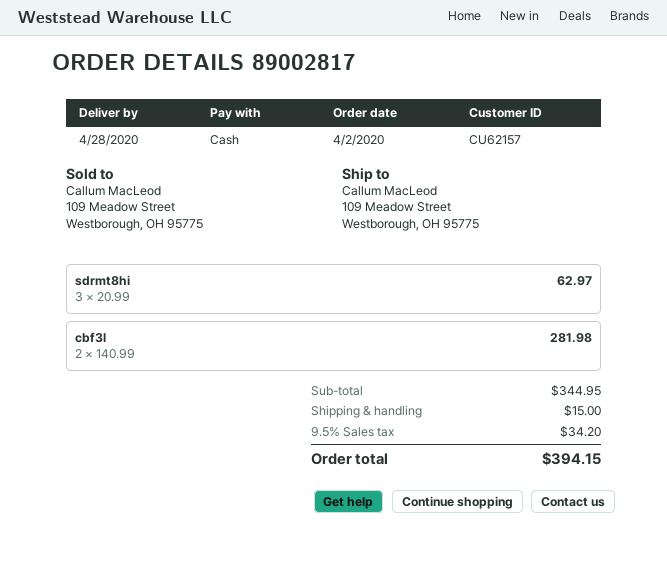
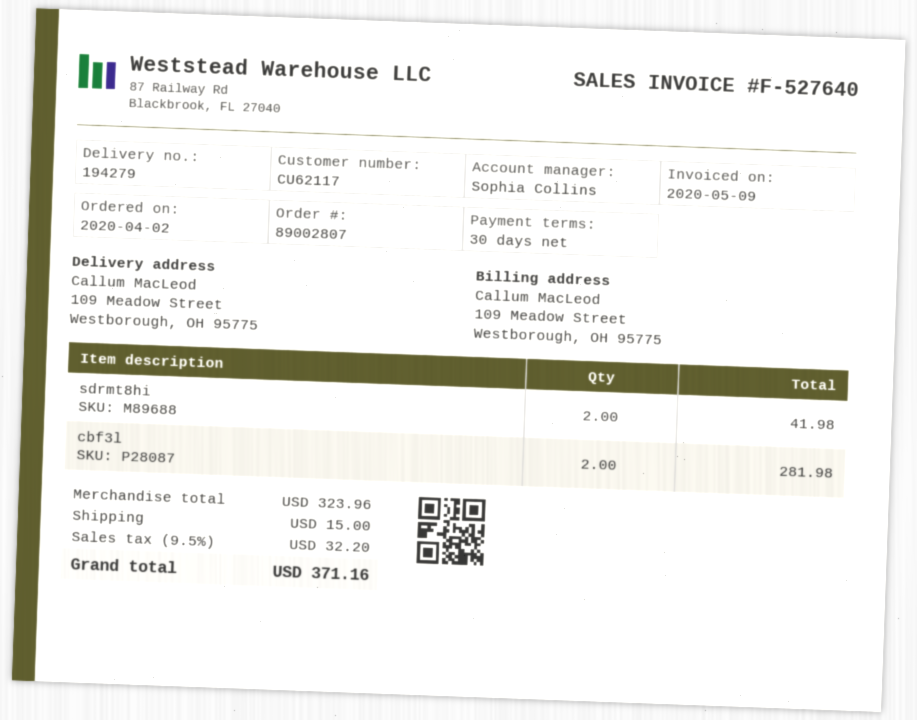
order number: 89002817 -> 89002807
customer number: CU62157 -> CU62117
sdrmt8hi: 3 for 62.97 -> 2 for 41.98
subtotal: 344.95 -> 323.96
tax: 9.5% = 34.20 -> 9.5% = 32.20
total: 394.15 -> 371.16

